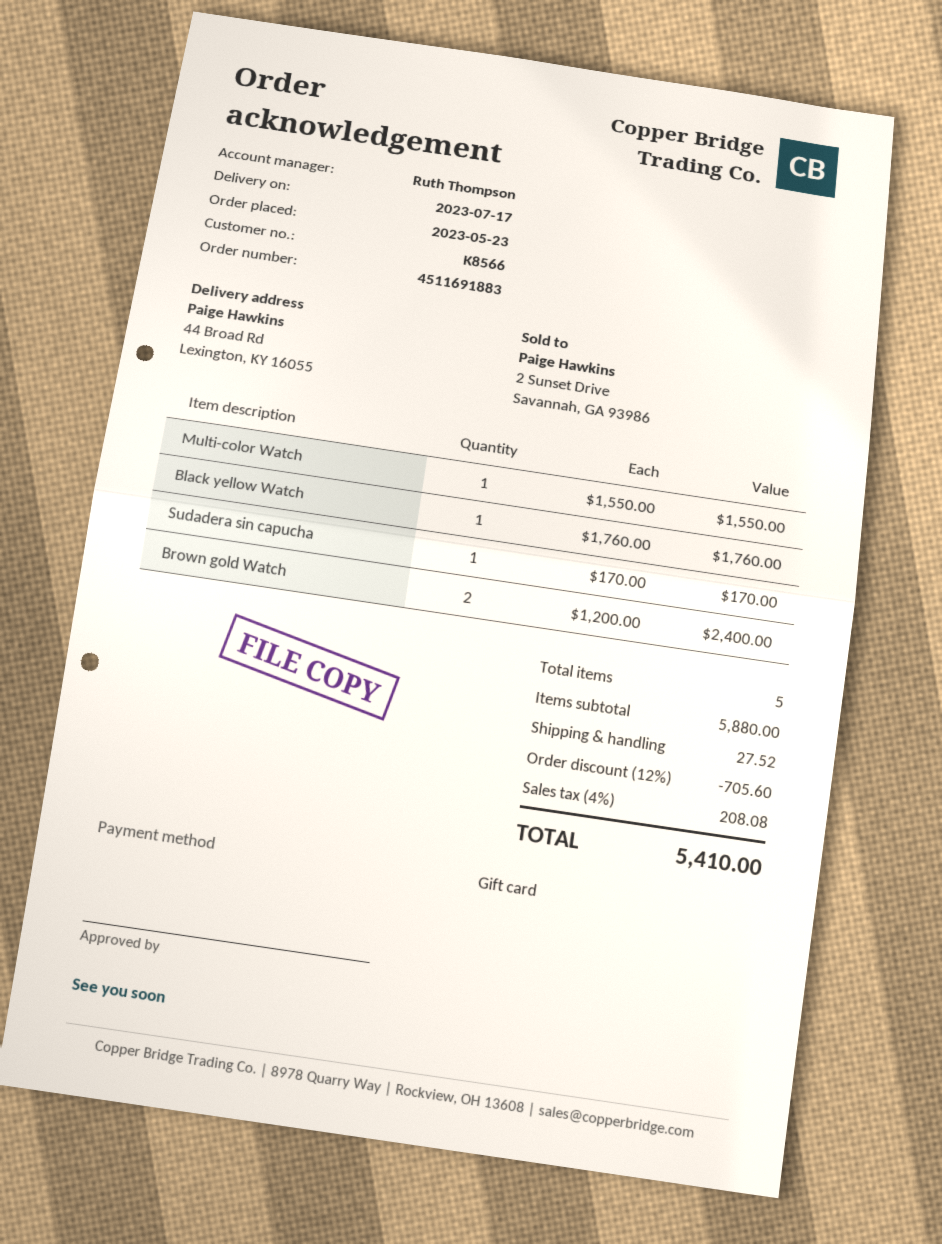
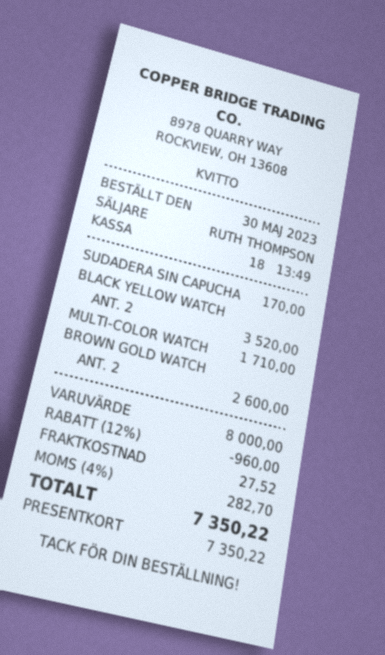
order date: 2023-05-23 -> 2023-05-30
Multi-color Watch: 1 for 1550.00 -> 1 for 1710.00
Black yellow Watch: 1 for 1760.00 -> 2 for 3520.00
Brown gold Watch: 2 for 2400.00 -> 2 for 2600.00
subtotal: 5880.00 -> 8000.00
discount: 12% = 705.60 -> 12% = 960.00
tax: 4% = 208.08 -> 4% = 282.70
total: 5410.00 -> 7350.22

